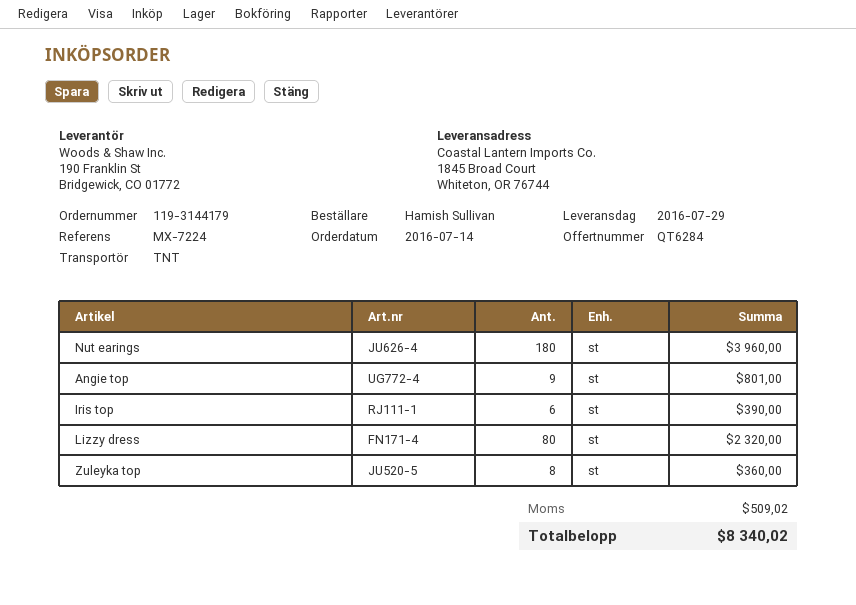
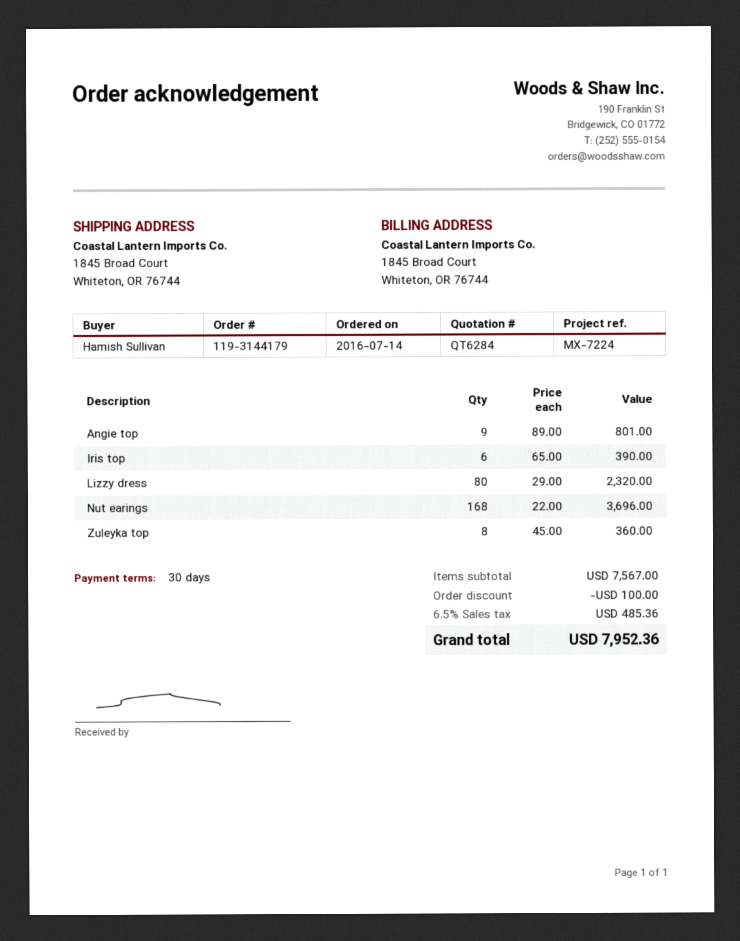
Nut earings: 180 for 3960.00 -> 168 for 3696.00
discount: none -> 100.00
tax: 509.02 -> 485.36
total: 8340.02 -> 7952.36

